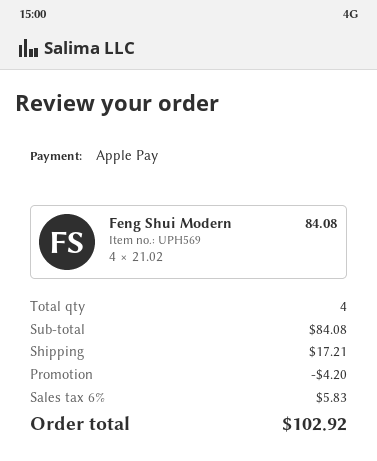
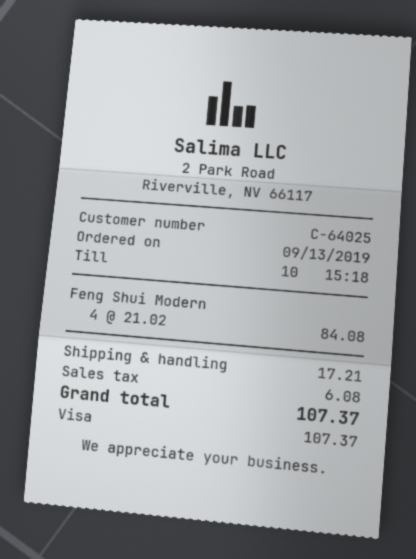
payment method: Apple Pay -> Visa
discount: 4.20 -> none
tax: 5.83 -> 6.08
total: 102.92 -> 107.37

